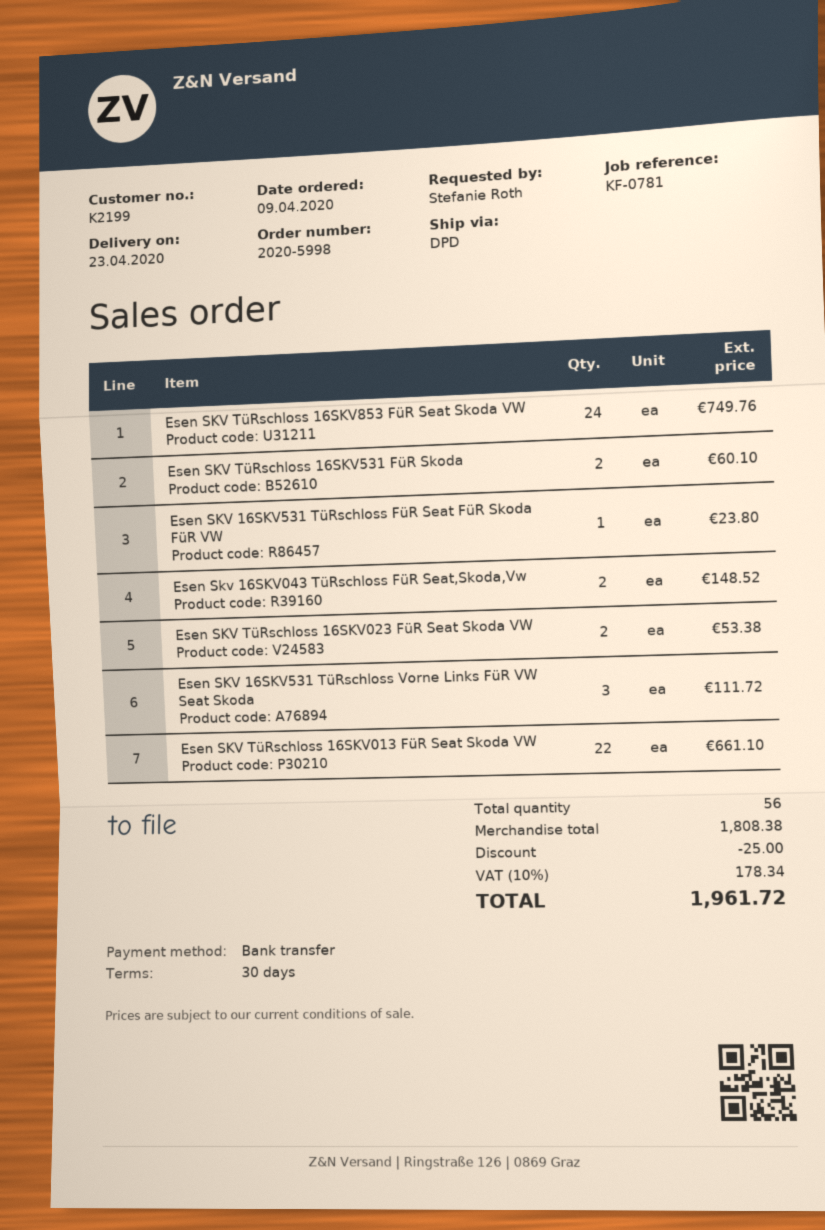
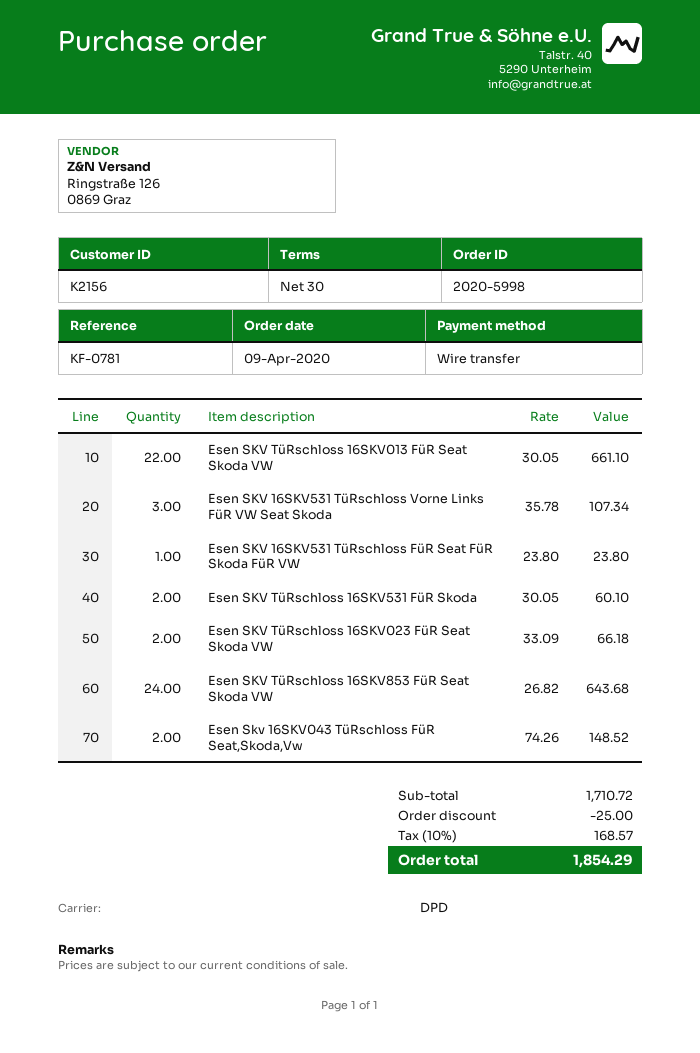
customer number: K2199 -> K2156
Esen SKV TüRschloss 16SKV853 FüR Seat Skoda VW: 24 for 749.76 -> 24 for 643.68
Esen SKV TüRschloss 16SKV023 FüR Seat Skoda VW: 2 for 53.38 -> 2 for 66.18
Esen SKV 16SKV531 TüRschloss Vorne Links FüR VW Seat Skoda: 3 for 111.72 -> 3 for 107.34
subtotal: 1808.38 -> 1710.72
tax: 10% = 178.34 -> 10% = 168.57
total: 1961.72 -> 1854.29

